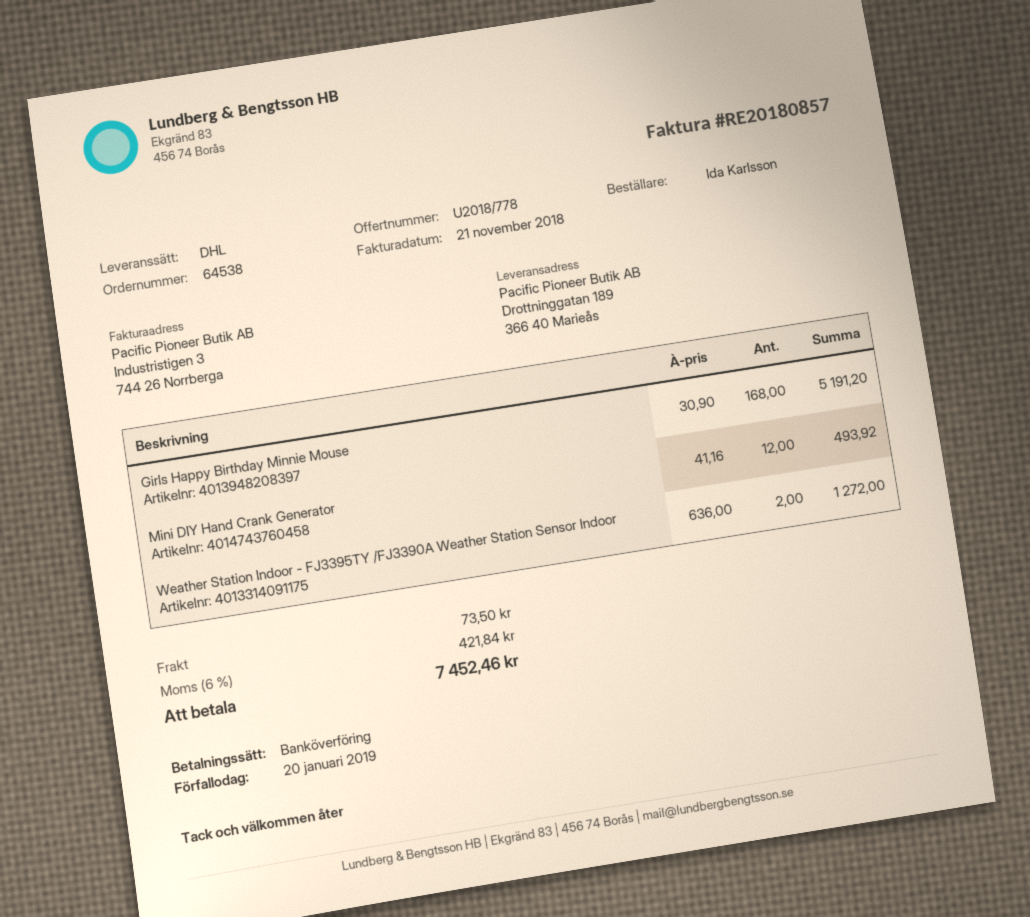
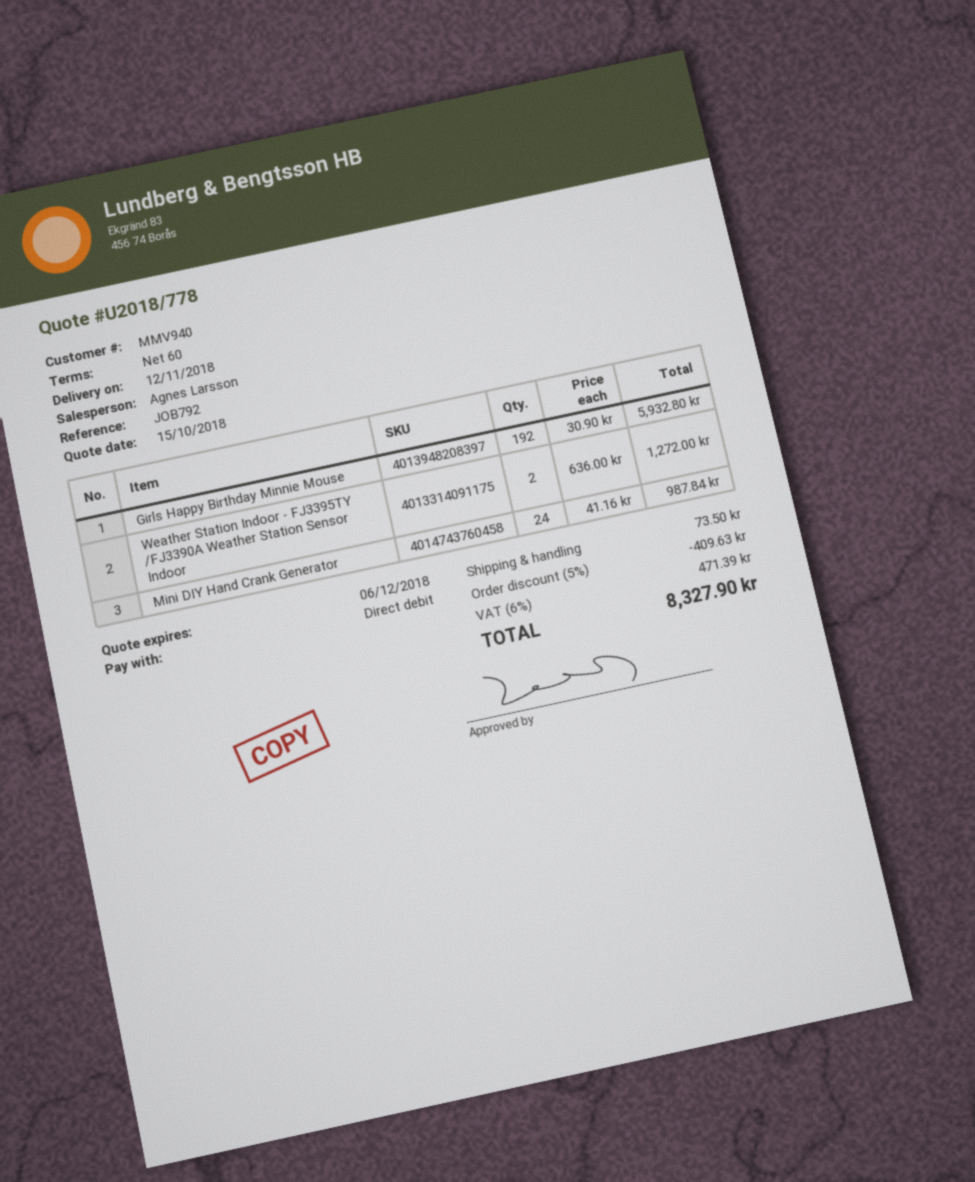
payment method: bank transfer -> direct debit
Girls Happy Birthday Minnie Mouse: 168 x 30.90 = 5191.20 -> 192 x 30.90 = 5932.80
Mini DIY Hand Crank Generator: 12 x 41.16 = 493.92 -> 24 x 41.16 = 987.84
discount: none -> 5% = 409.63
tax: 6% = 421.84 -> 6% = 471.39
total: 7452.46 -> 8327.90

